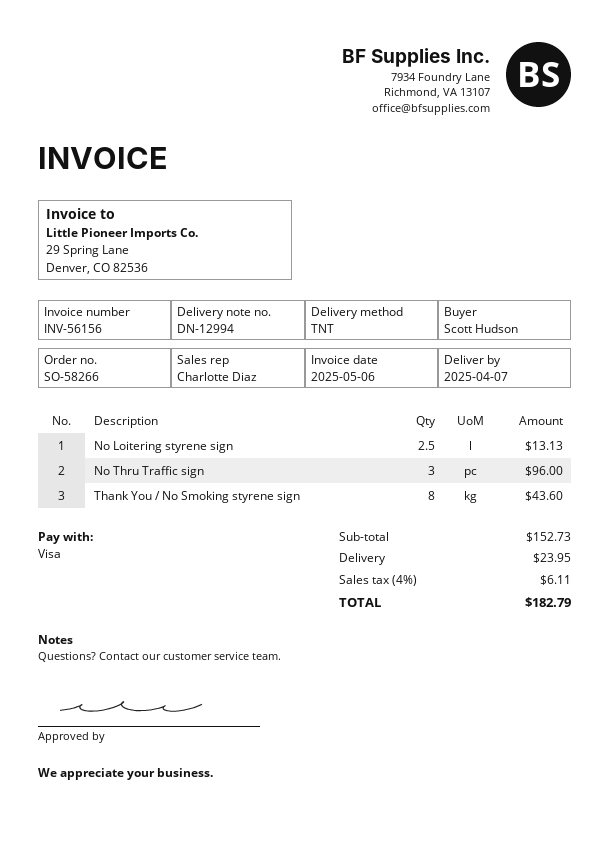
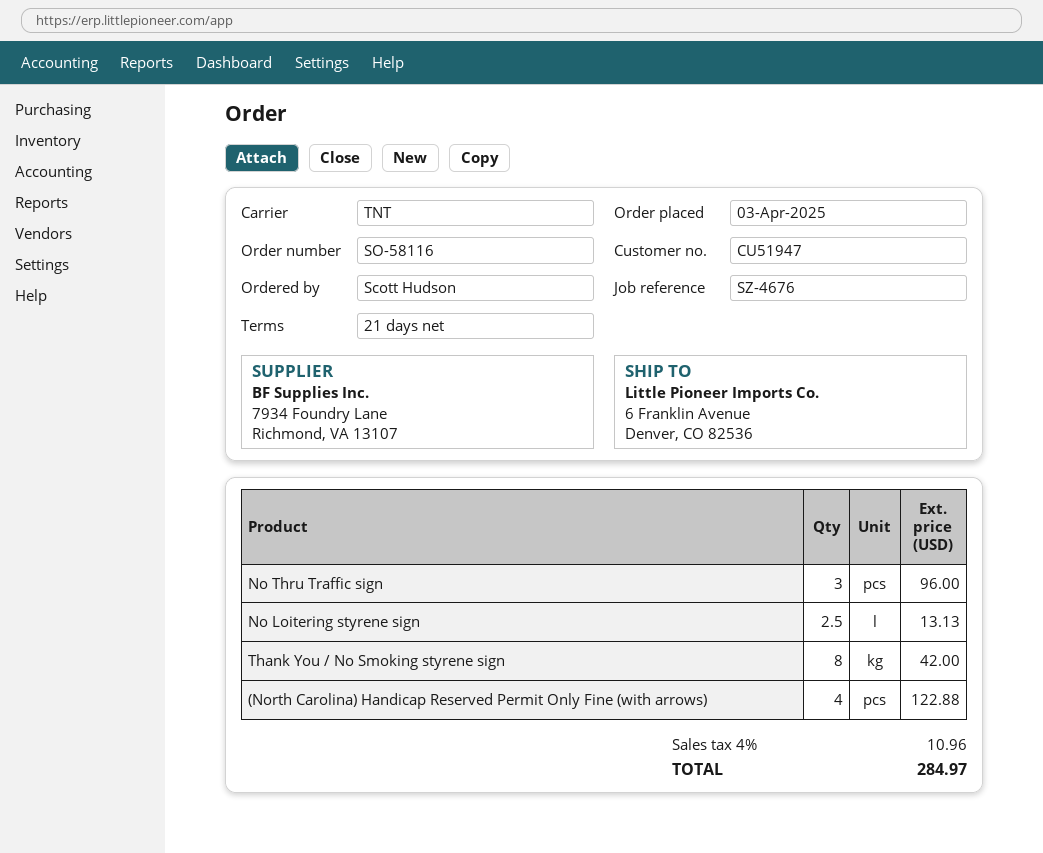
order number: SO-58266 -> SO-58116
Thank You / No Smoking styrene sign: 8 for 43.60 -> 8 for 42.00
(North Carolina) Handicap Reserved Permit Only Fine (with arrows): none -> 4 for 122.88
shipping: 23.95 -> none
tax: 4% = 6.11 -> 4% = 10.96
total: 182.79 -> 284.97

